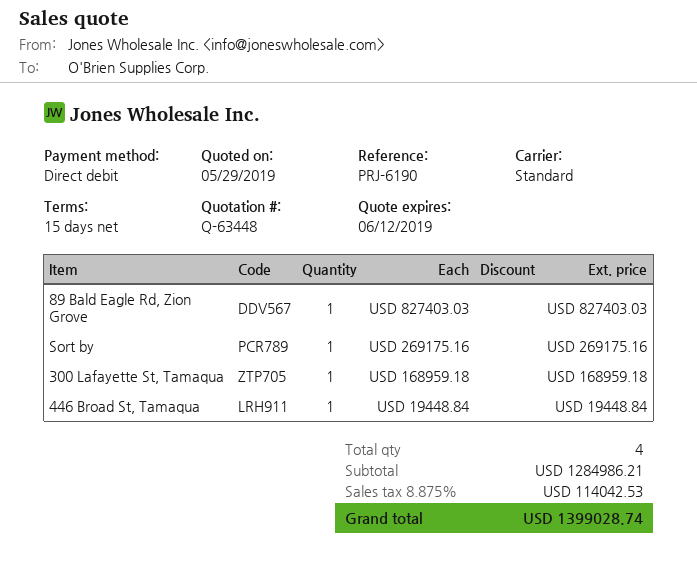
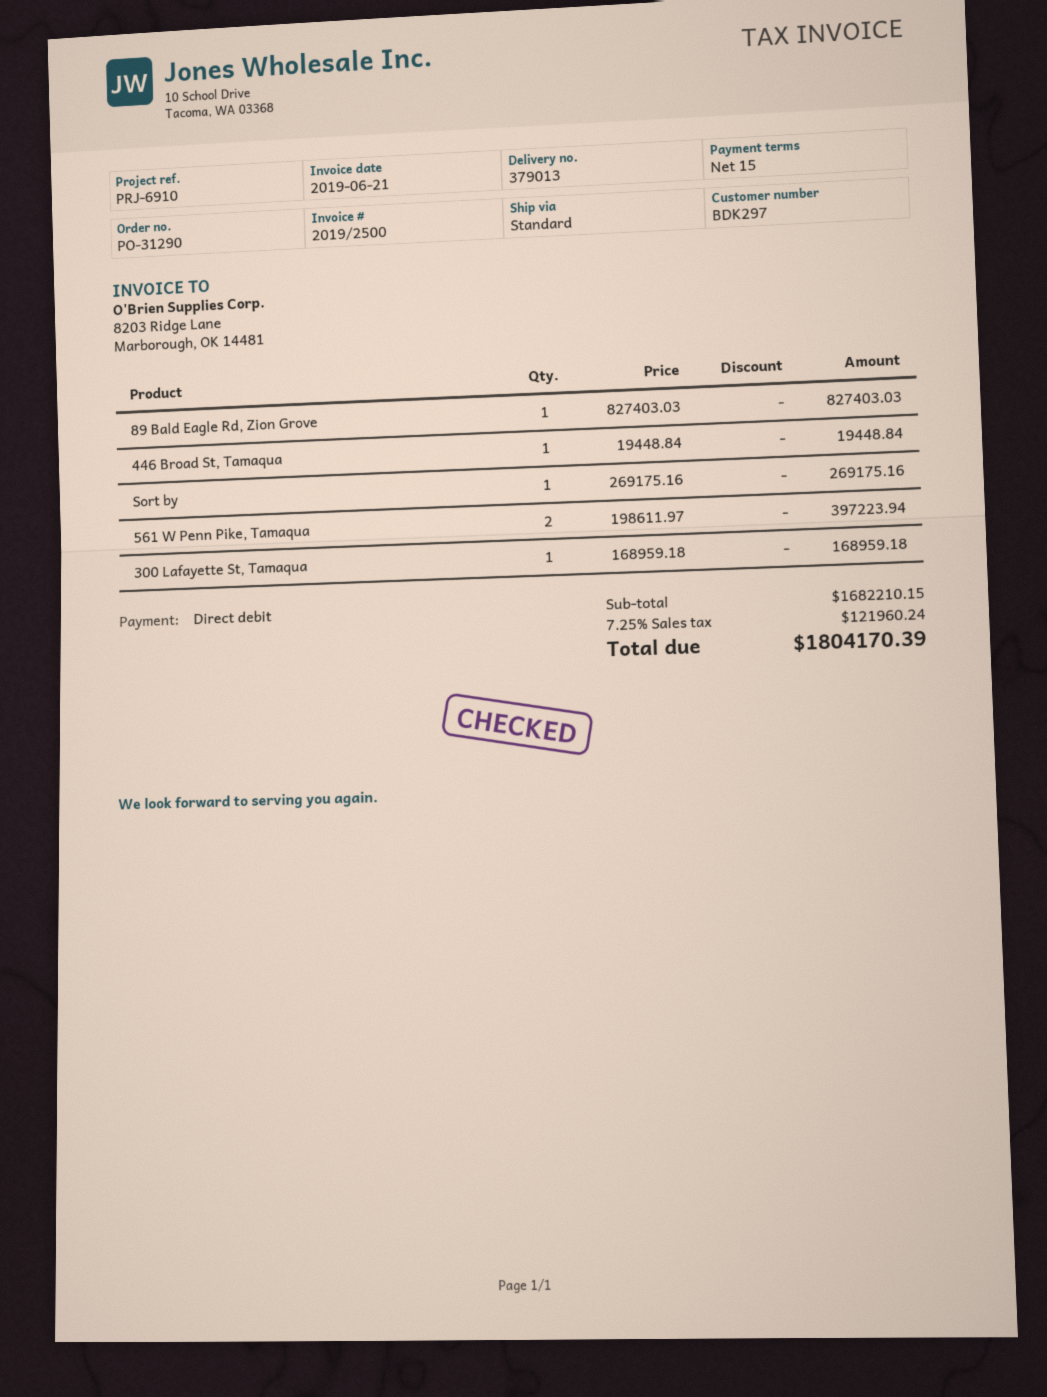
reference: PRJ-6190 -> PRJ-6910
561 W Penn Pike, Tamaqua: none -> 2 x 198611.97 = 397223.94
subtotal: 1284986.21 -> 1682210.15
tax: 8.875% = 114042.53 -> 7.25% = 121960.24
total: 1399028.74 -> 1804170.39

